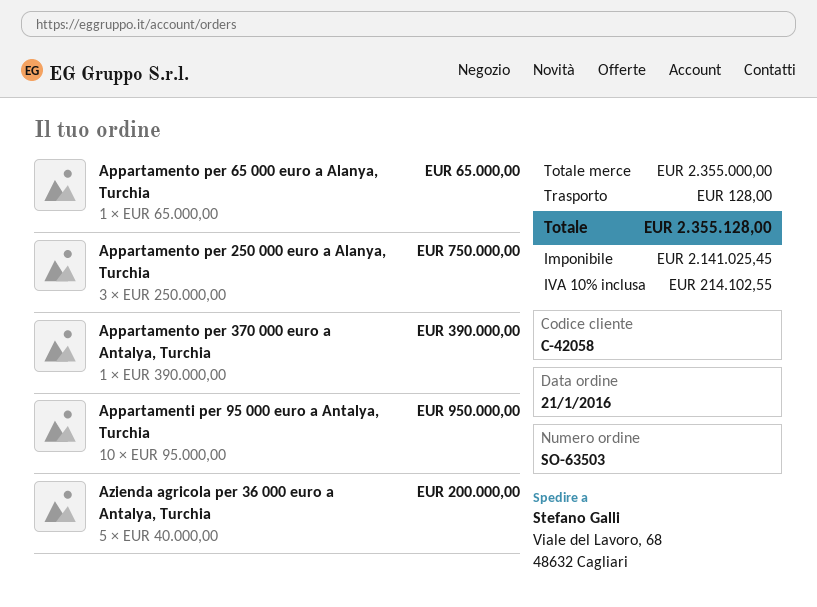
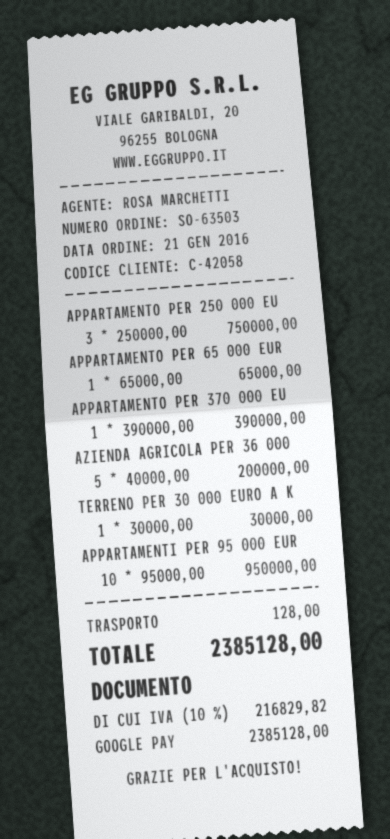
TERRENO PER 30 000 EURO A K: none -> 1 x 30000.00 = 30000.00
tax: 10% = 214102.55 -> 10% = 216829.82
total: 2355128.00 -> 2385128.00

